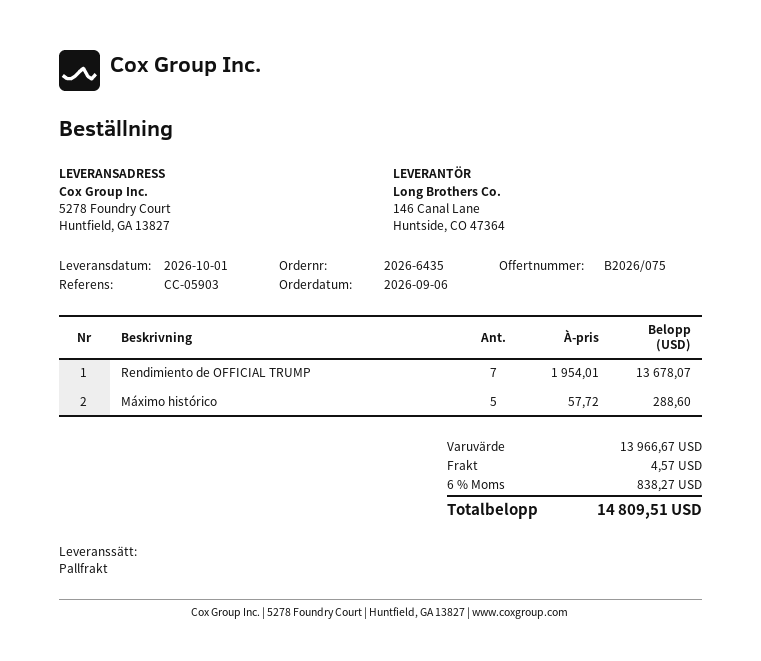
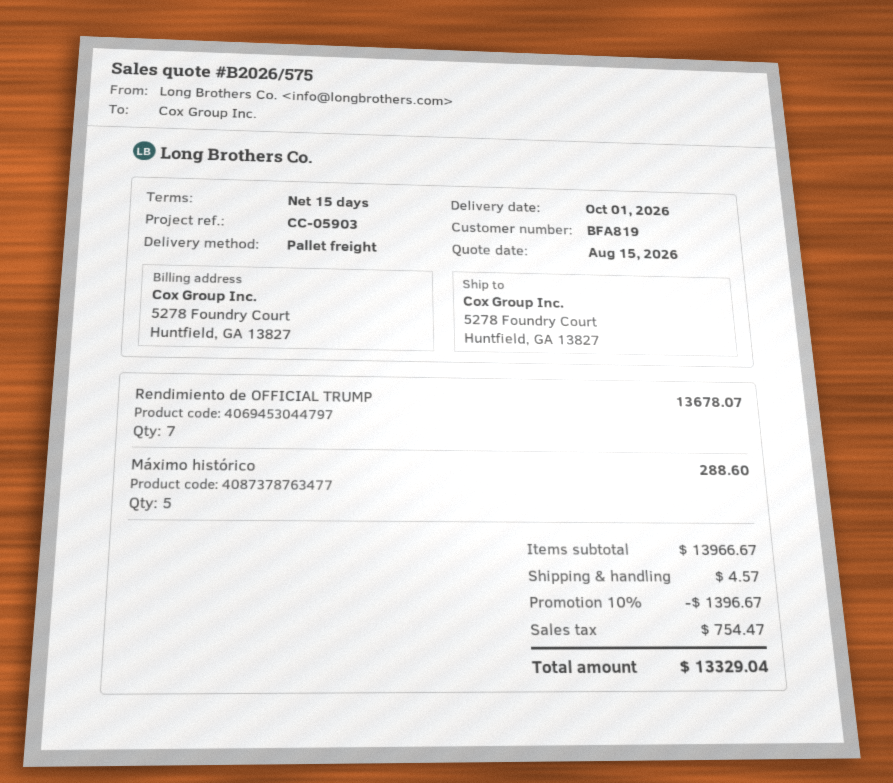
quote number: B2026/075 -> B2026/575
discount: none -> 10% = 1396.67
tax: 838.27 -> 754.47
total: 14809.51 -> 13329.04

